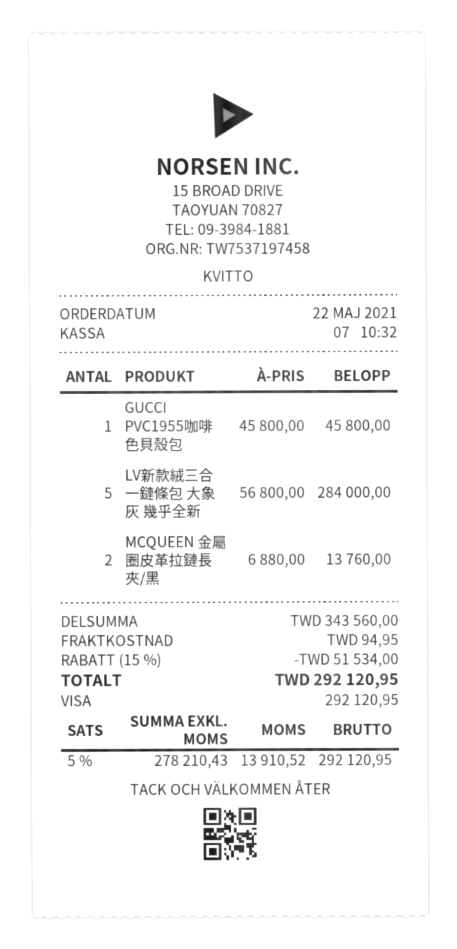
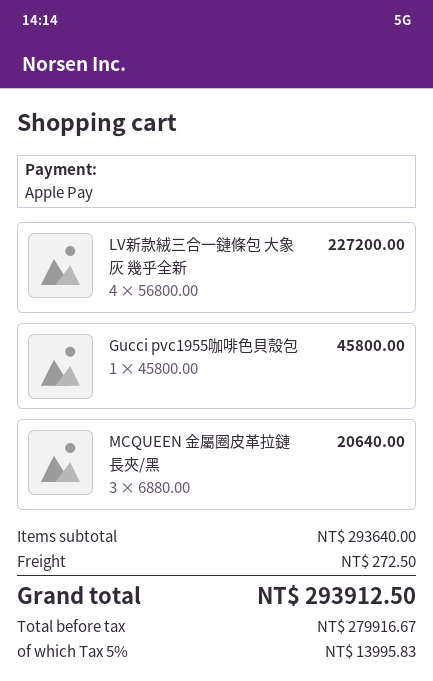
payment method: Visa -> Apple Pay
LV新款絨三合一鏈條包 大象灰 幾乎全新: 5 x 56800.00 = 284000.00 -> 4 x 56800.00 = 227200.00
MCQUEEN 金屬圈皮革拉鏈長夾/黑: 2 x 6880.00 = 13760.00 -> 3 x 6880.00 = 20640.00
subtotal: 343560.00 -> 293640.00
discount: 15% = 51534.00 -> none
shipping: 94.95 -> 272.50
net: 278210.43 -> 279916.67
tax: 5% = 13910.52 -> 5% = 13995.83
total: 292120.95 -> 293912.50

